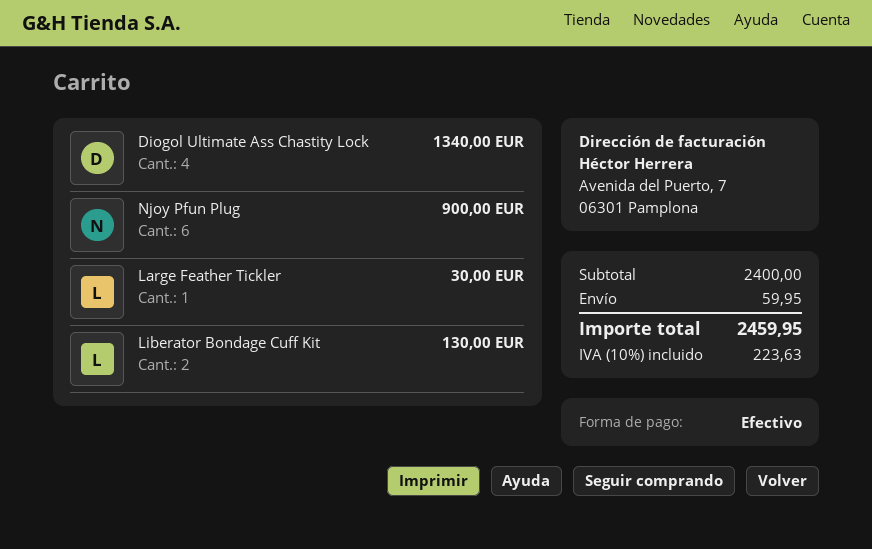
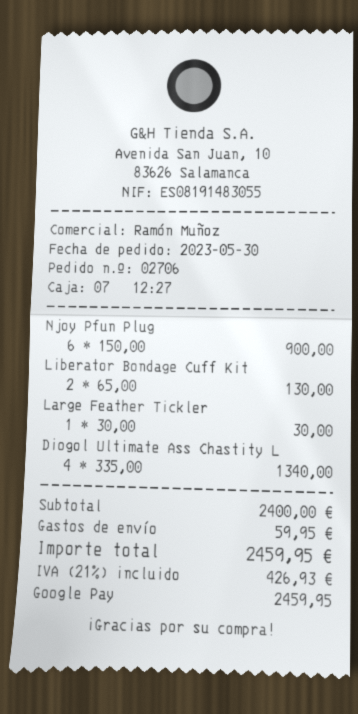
payment method: cash -> Google Pay
tax: 10% = 223.63 -> 21% = 426.93

